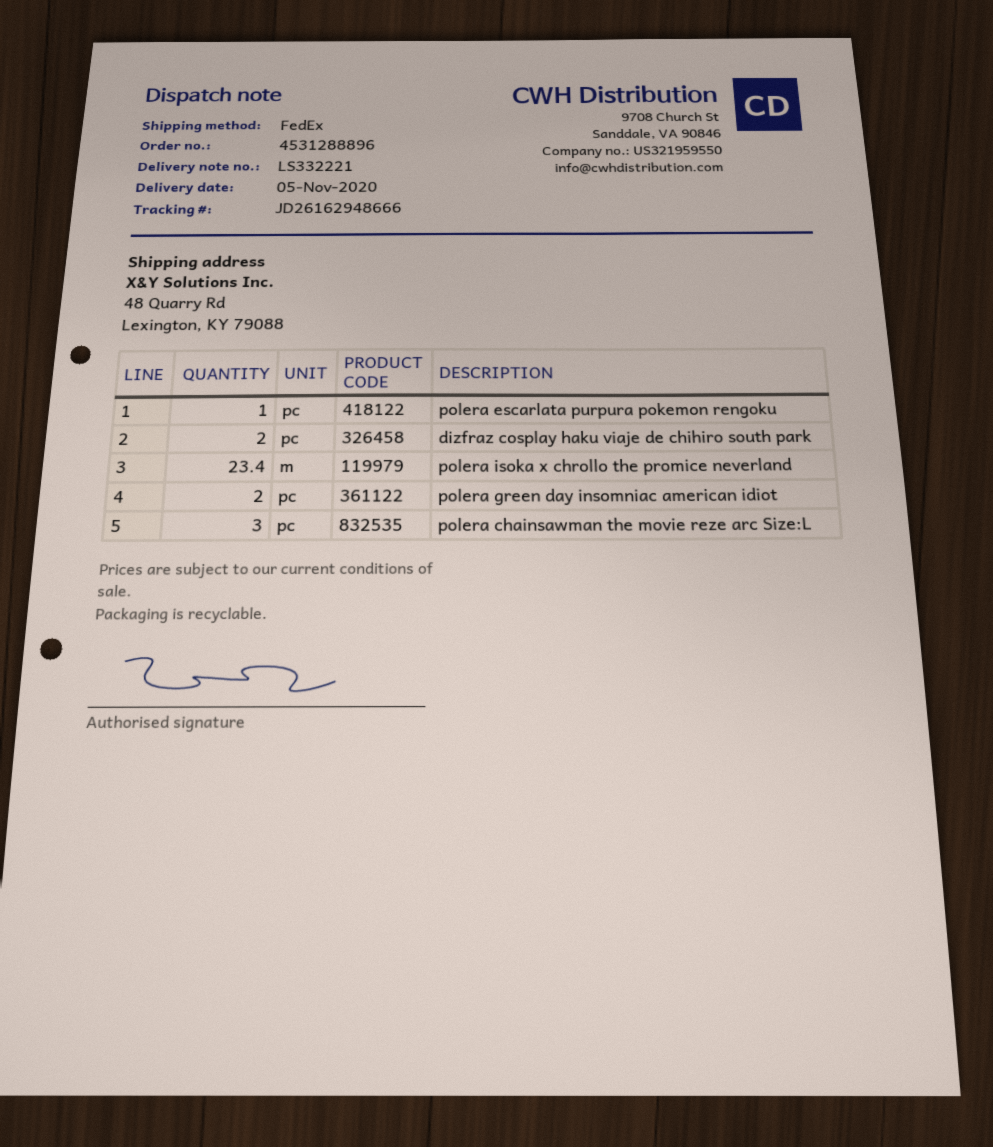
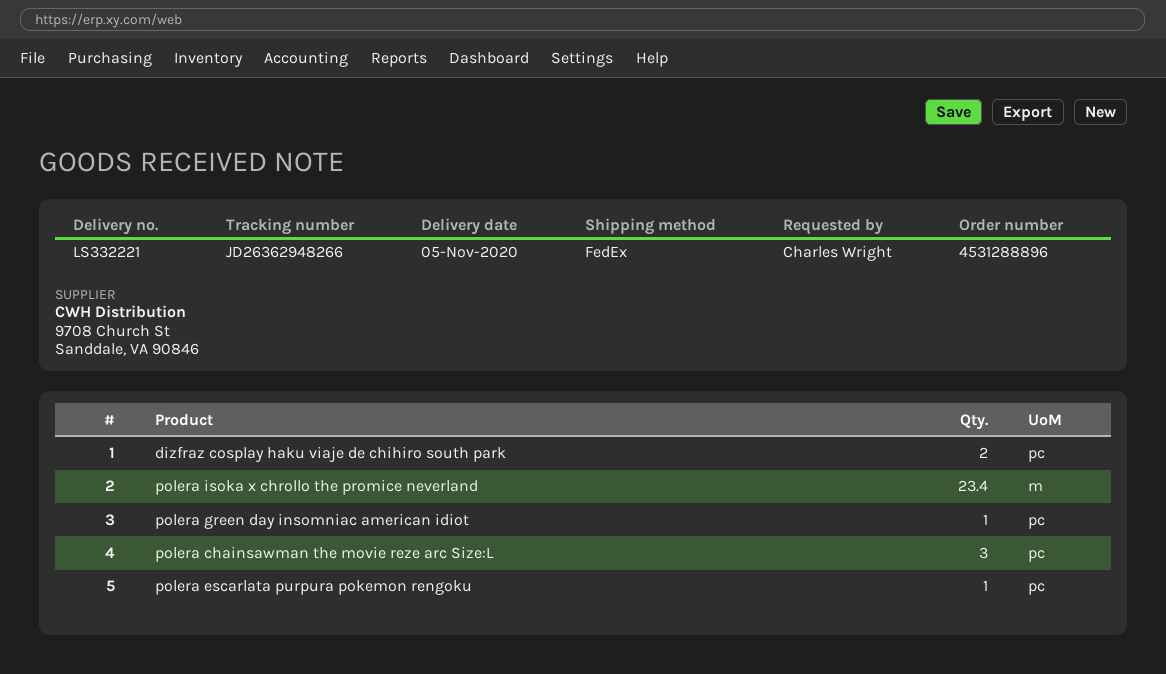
tracking number: JD26162948666 -> JD26362948266
polera green day insomniac american idiot: 2 -> 1

